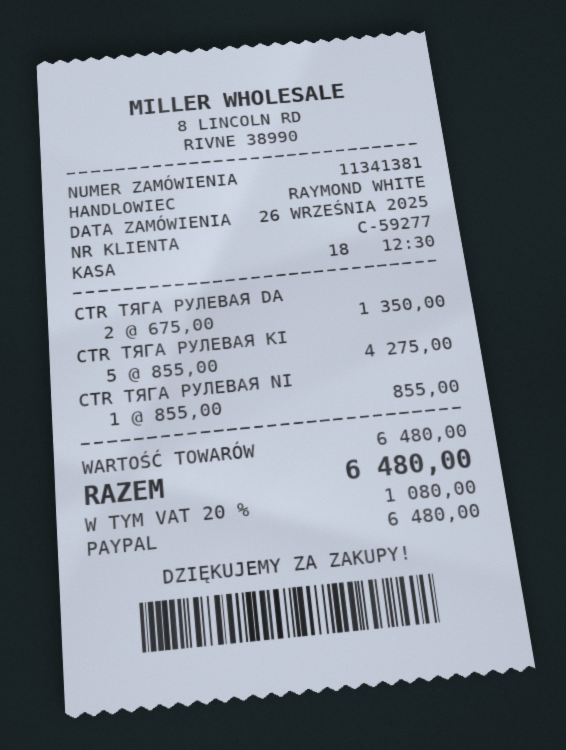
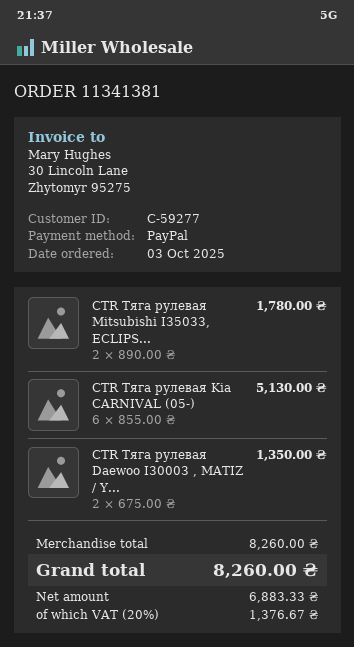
order date: 2025-09-26 -> 2025-10-03
CTR ТЯГА РУЛЕВАЯ KI: 5 x 855.00 = 4275.00 -> 6 x 855.00 = 5130.00
CTR ТЯГА РУЛЕВАЯ NI: 1 x 855.00 = 855.00 -> none
CTR Тяга рулевая Mitsubishi I35033, ECLIPS...: none -> 2 x 890.00 = 1780.00
subtotal: 6480.00 -> 8260.00
tax: 20% = 1080.00 -> 20% = 1376.67
total: 6480.00 -> 8260.00

